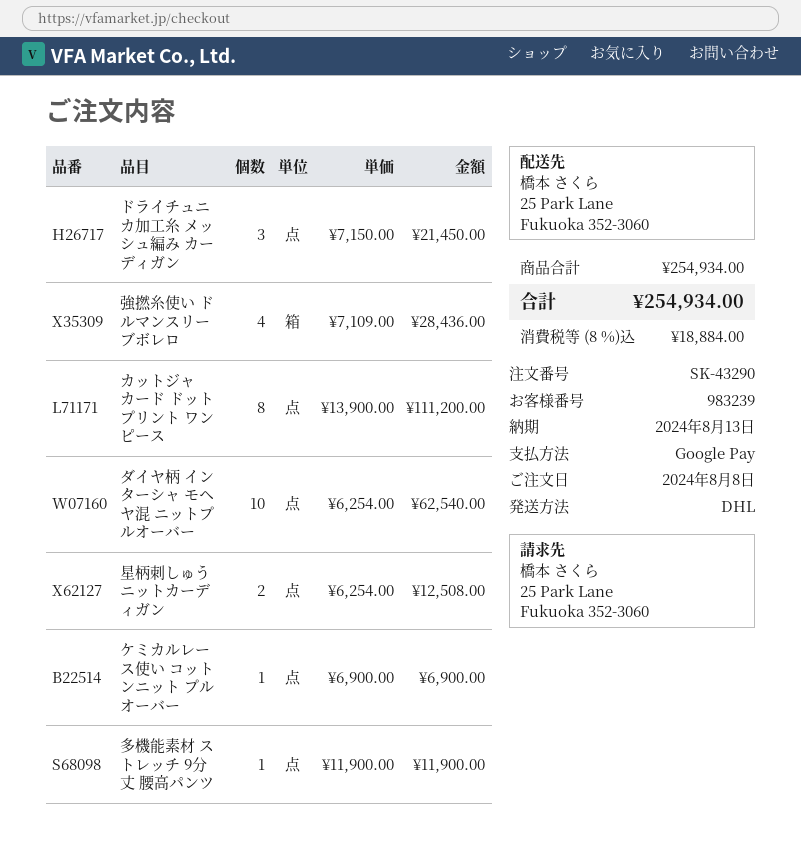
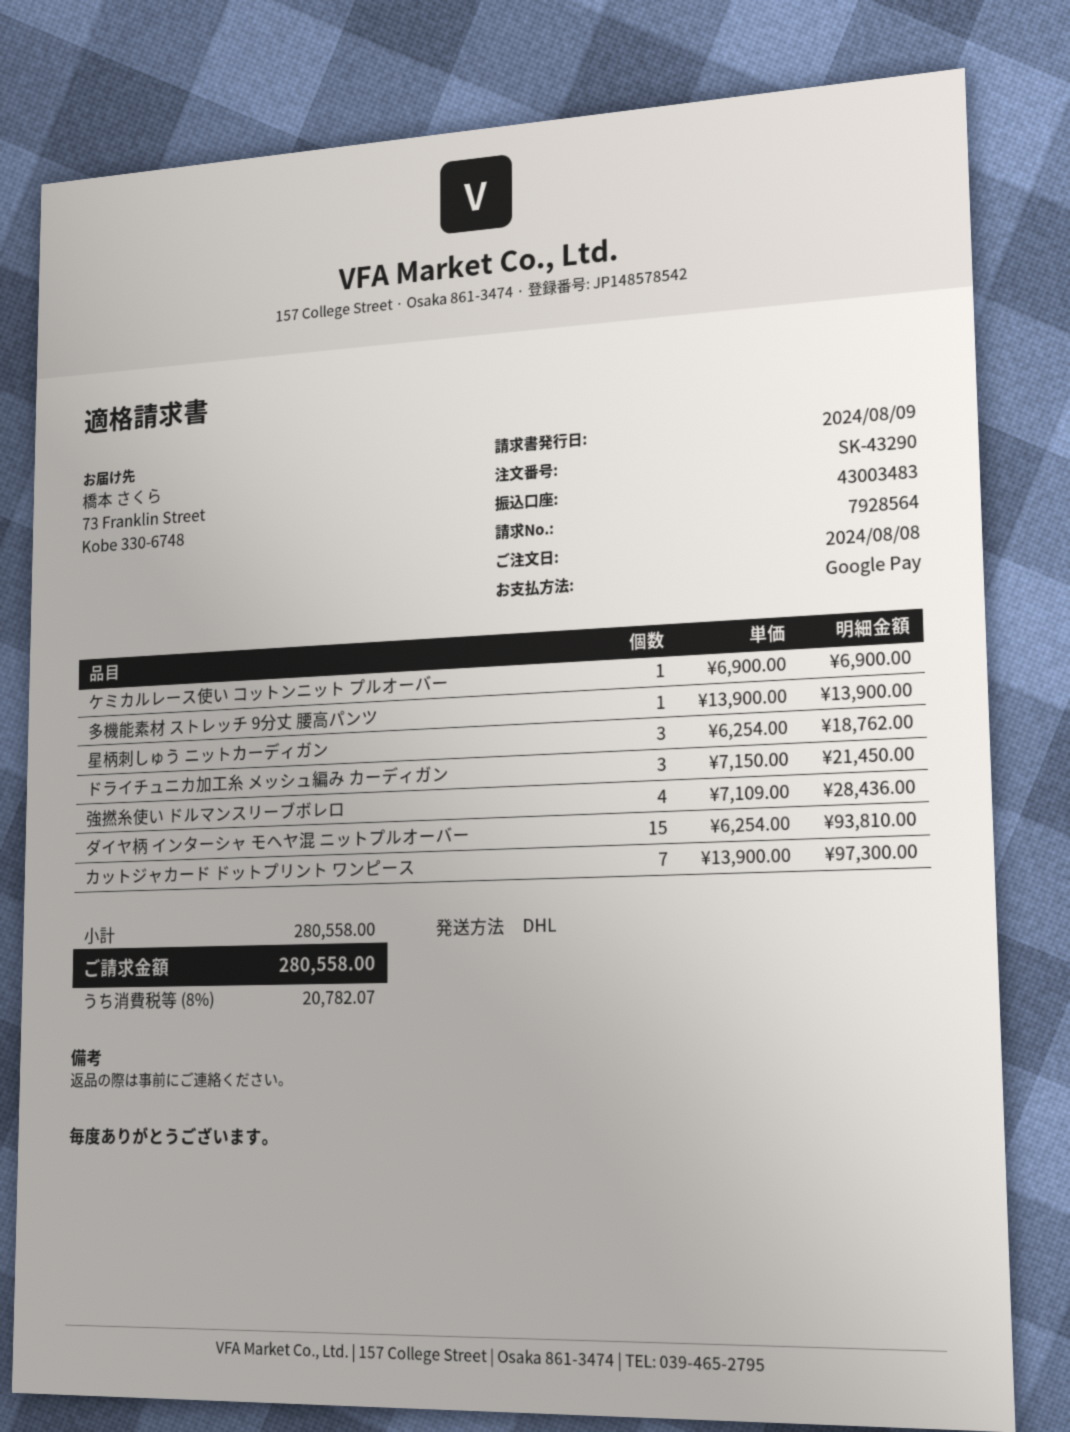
ship to: 25 Park Lane, Fukuoka 352-3060 -> 73 Franklin Street, Kobe 330-6748
カットジャカード ドットプリント ワンピース: 8 x 13900.00 = 111200.00 -> 7 x 13900.00 = 97300.00
ダイヤ柄 インターシャ モヘヤ混 ニットプルオーバー: 10 x 6254.00 = 62540.00 -> 15 x 6254.00 = 93810.00
星柄刺しゅう ニットカーディガン: 2 x 6254.00 = 12508.00 -> 3 x 6254.00 = 18762.00
多機能素材 ストレッチ 9分丈 腰高パンツ: 1 x 11900.00 = 11900.00 -> 1 x 13900.00 = 13900.00
subtotal: 254934.00 -> 280558.00
tax: 8% = 18884.00 -> 8% = 20782.07
total: 254934.00 -> 280558.00

